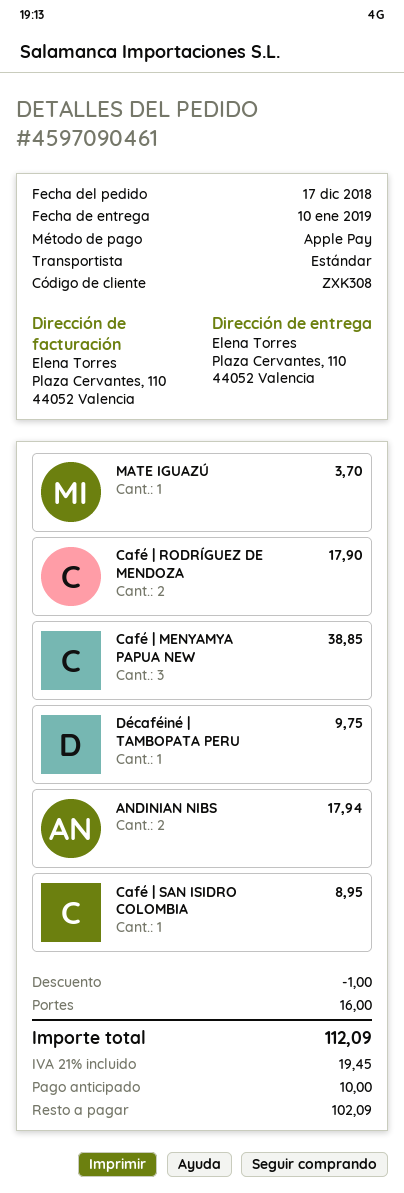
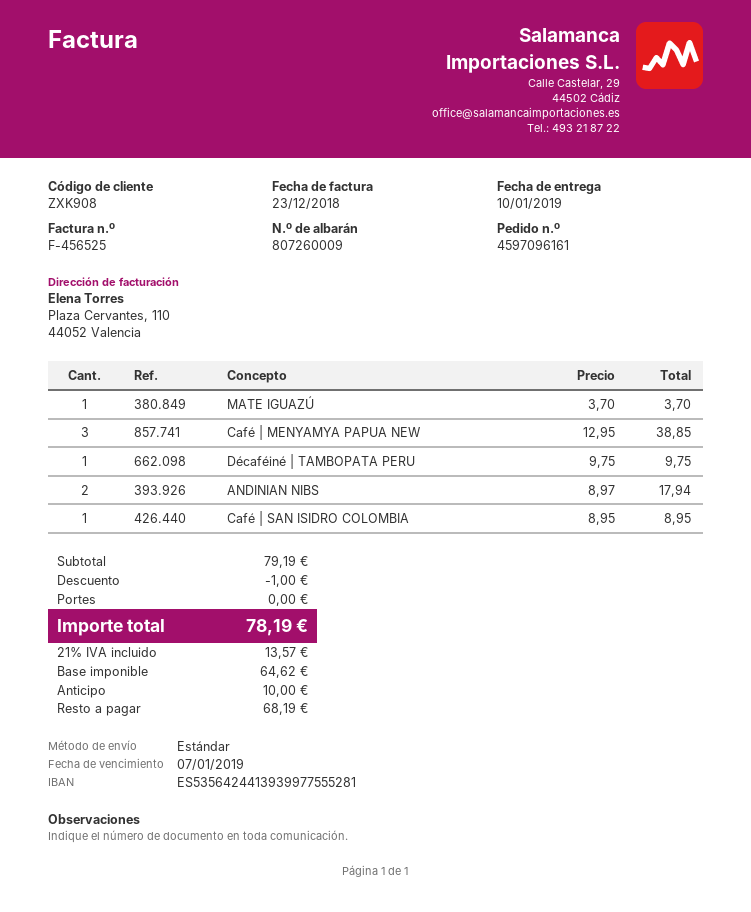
order number: 4597090461 -> 4597096161
customer number: ZXK308 -> ZXK908
Café | RODRÍGUEZ DE MENDOZA: 2 for 17.90 -> none
shipping: 16.00 -> 0.00
tax: 21% = 19.45 -> 21% = 13.57
total: 112.09 -> 78.19
balance: 102.09 -> 68.19

